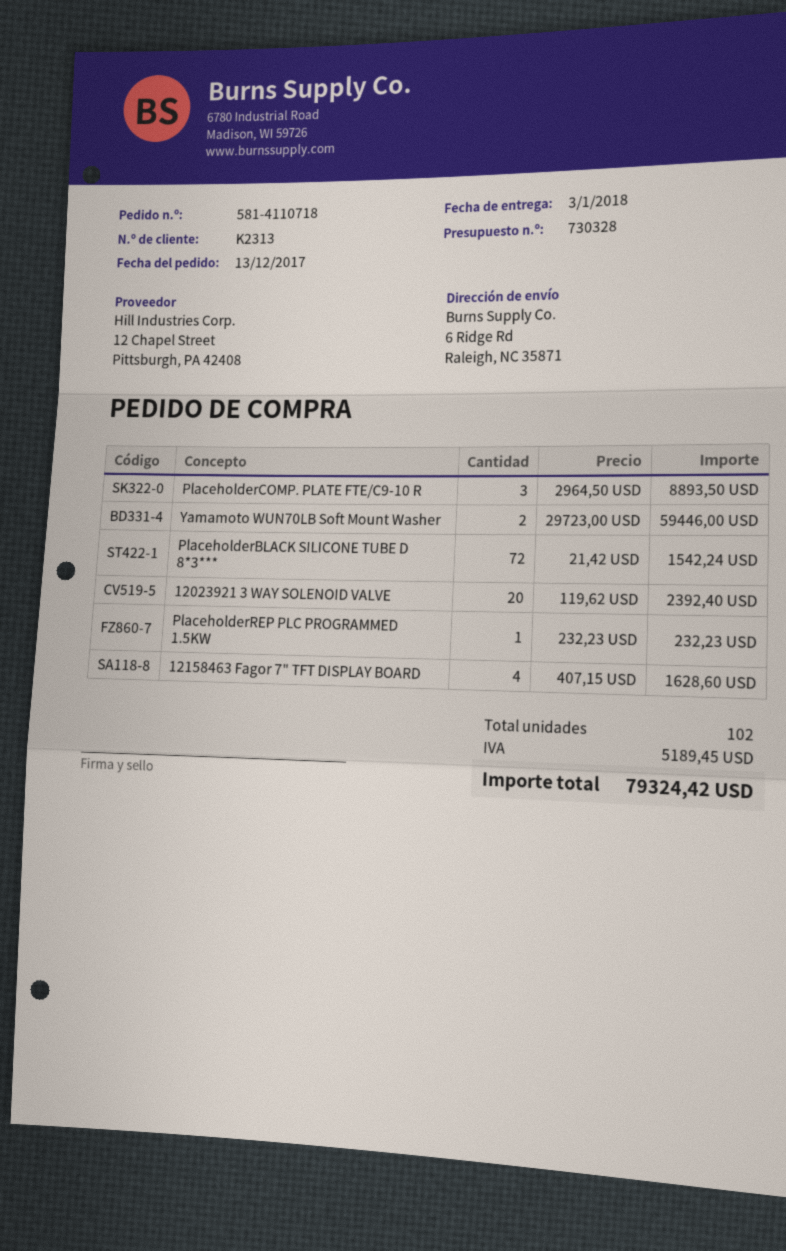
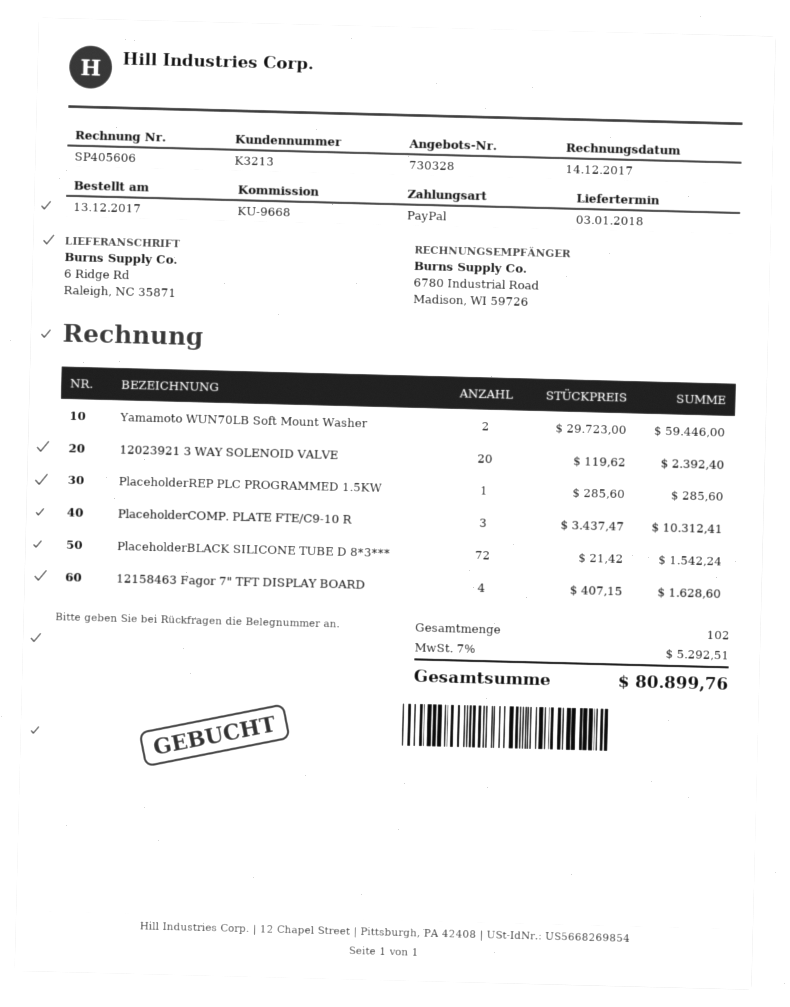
customer number: K2313 -> K3213
PlaceholderCOMP. PLATE FTE/C9-10 R: 3 x 2964.50 = 8893.50 -> 3 x 3437.47 = 10312.41
PlaceholderREP PLC PROGRAMMED 1.5KW: 1 x 232.23 = 232.23 -> 1 x 285.60 = 285.60
tax: 5189.45 -> 5292.51
total: 79324.42 -> 80899.76

